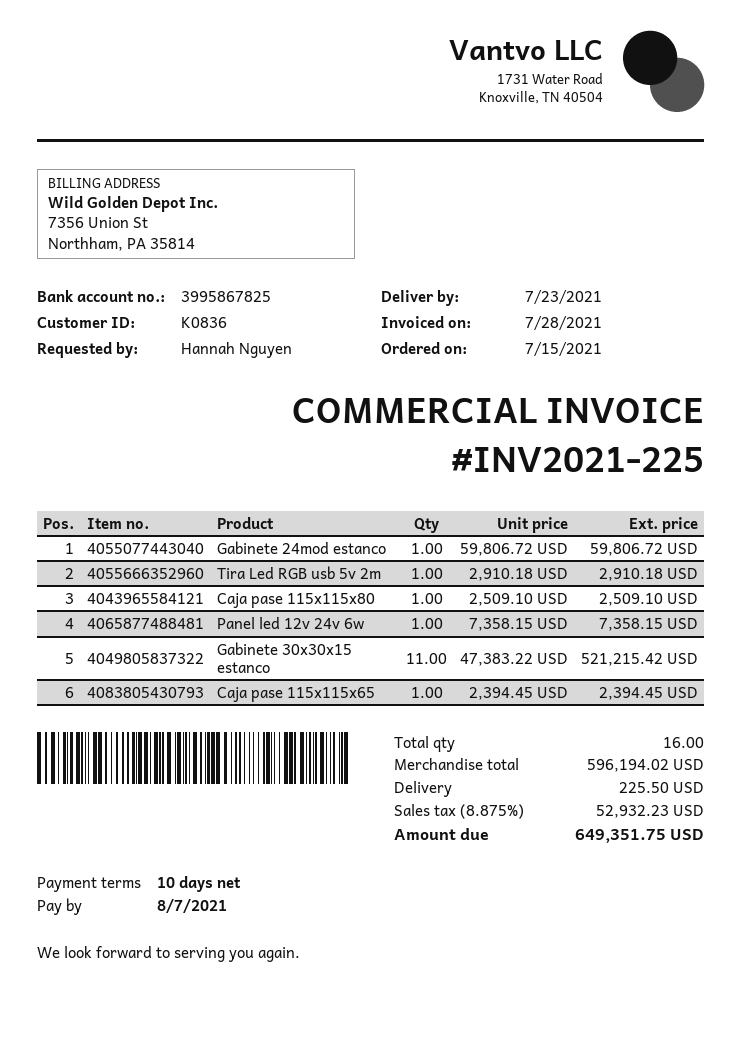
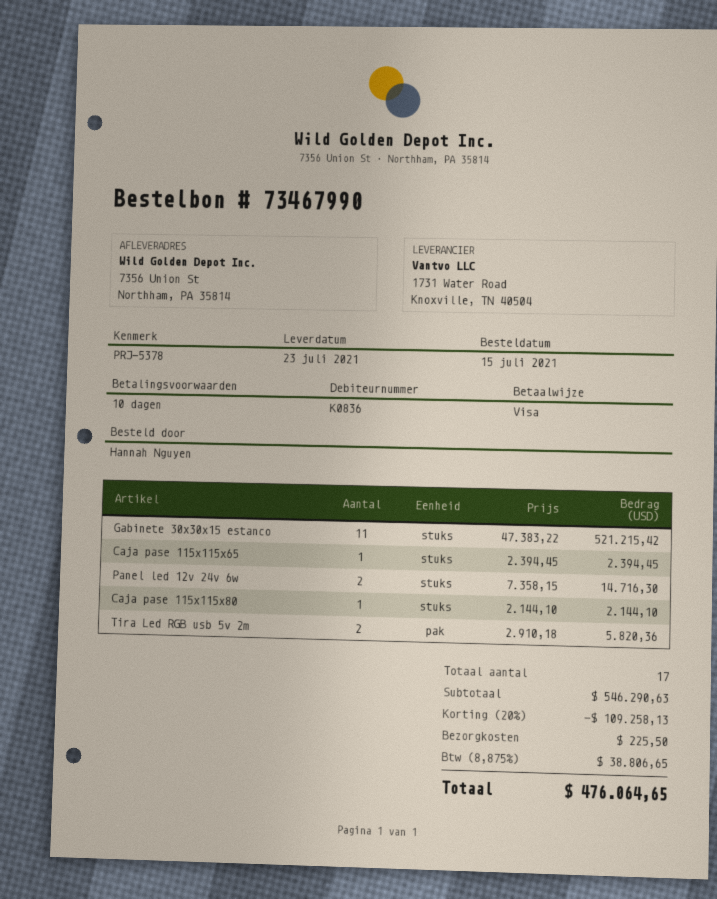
Gabinete 24mod estanco: 1 x 59806.72 = 59806.72 -> none
Tira Led RGB usb 5v 2m: 1 x 2910.18 = 2910.18 -> 2 x 2910.18 = 5820.36
Caja pase 115x115x80: 1 x 2509.10 = 2509.10 -> 1 x 2144.10 = 2144.10
Panel led 12v 24v 6w: 1 x 7358.15 = 7358.15 -> 2 x 7358.15 = 14716.30
total quantity: 16 -> 17
subtotal: 596194.02 -> 546290.63
discount: none -> 20% = 109258.13
tax: 8.875% = 52932.23 -> 8.875% = 38806.65
total: 649351.75 -> 476064.65

